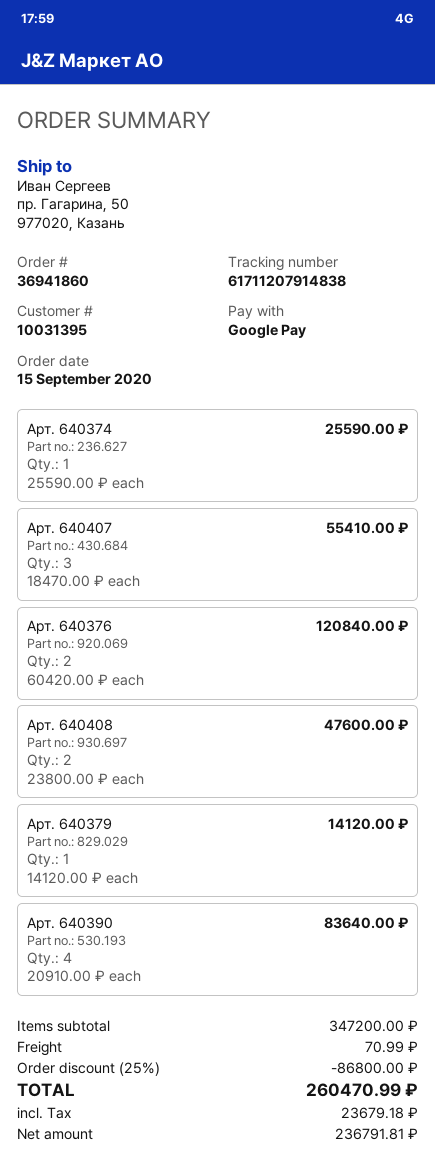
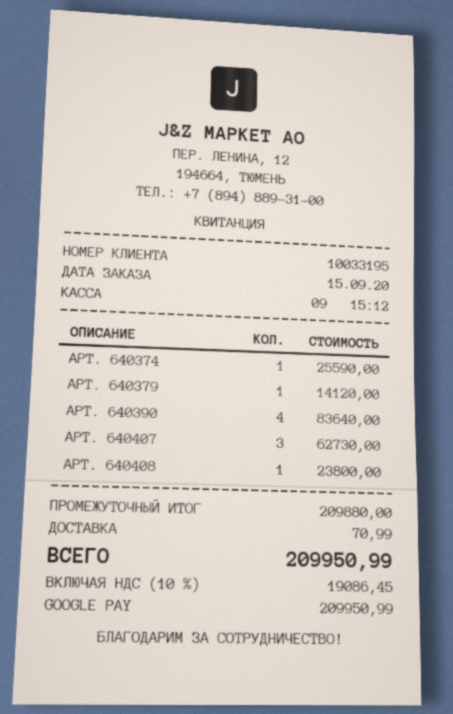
customer number: 10031395 -> 10033195
Арт. 640407: 3 for 55410.00 -> 3 for 62730.00
Арт. 640376: 2 for 120840.00 -> none
Арт. 640408: 2 for 47600.00 -> 1 for 23800.00
subtotal: 347200.00 -> 209880.00
discount: 25% = 86800.00 -> none
tax: 23679.18 -> 19086.45
total: 260470.99 -> 209950.99

